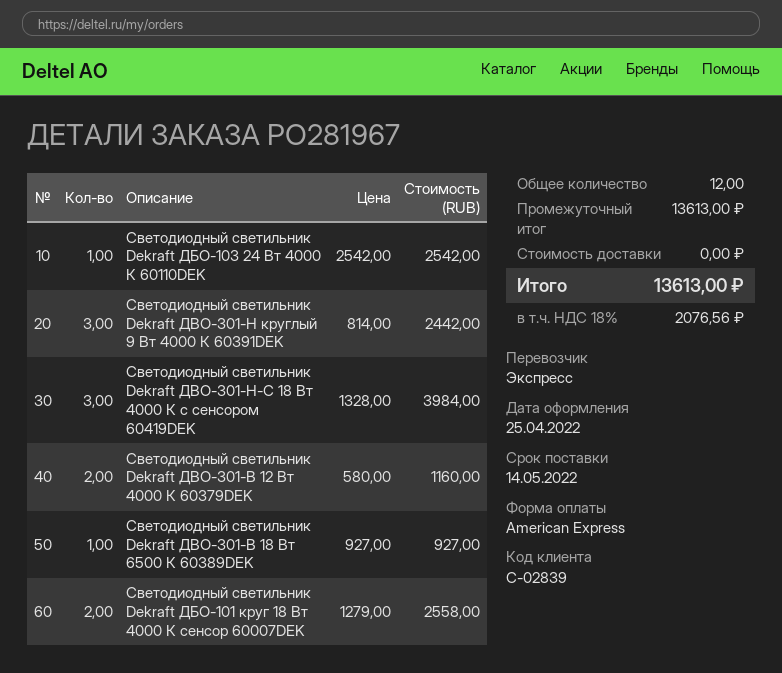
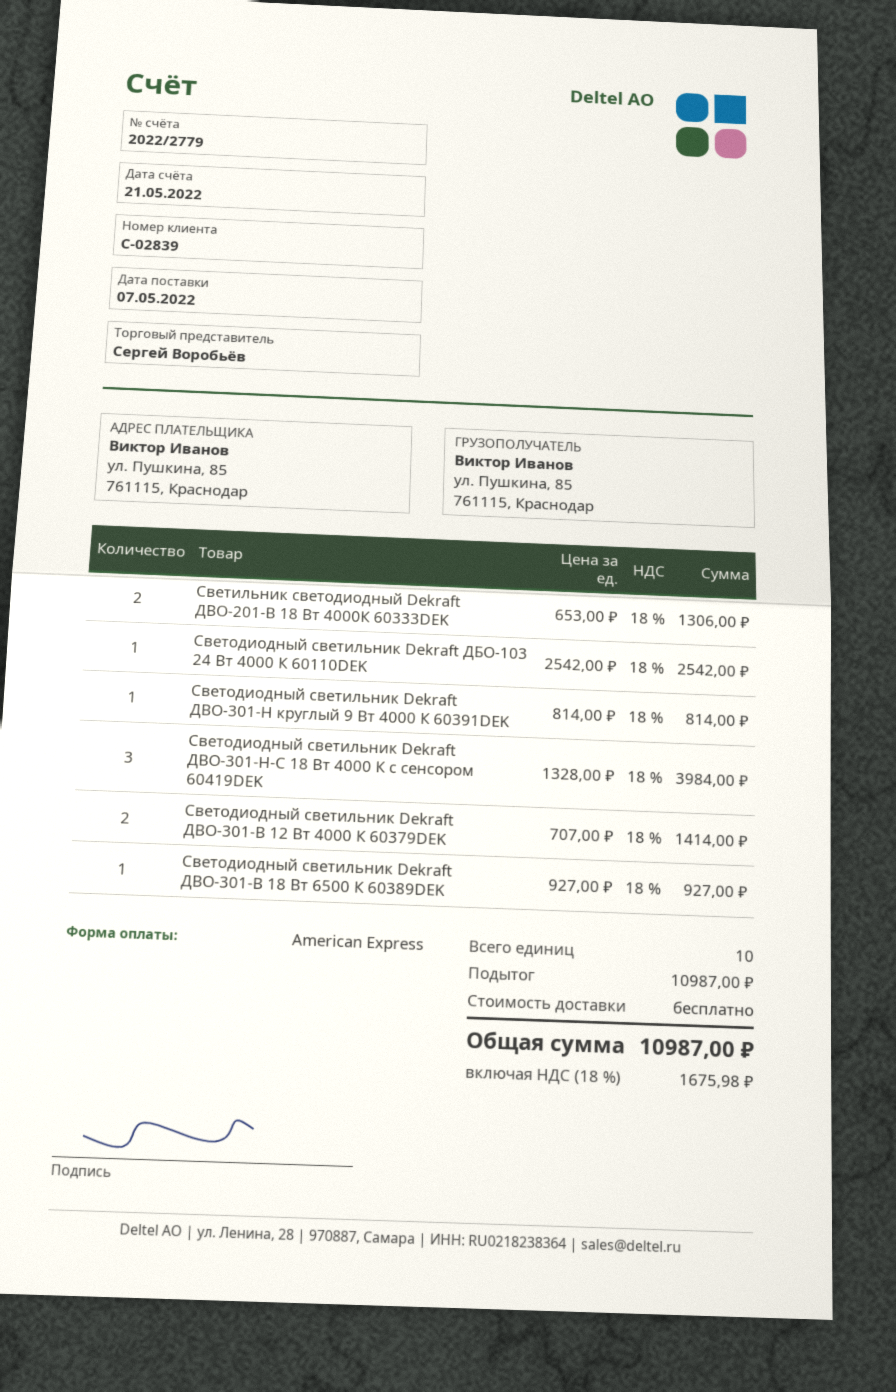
delivery date: 2022-05-14 -> 2022-05-07
Светодиодный светильник Dekraft ДВО-301-Н круглый 9 Вт 4000 К 60391DEK: 3 x 814.00 = 2442.00 -> 1 x 814.00 = 814.00
Светодиодный светильник Dekraft ДВО-301-В 12 Вт 4000 К 60379DEK: 2 x 580.00 = 1160.00 -> 2 x 707.00 = 1414.00
Светодиодный светильник Dekraft ДБО-101 круг 18 Вт 4000 К сенсор 60007DEK: 2 x 1279.00 = 2558.00 -> none
Светильник светодиодный Dekraft ДВО-201-В 18 Вт 4000К 60333DEK: none -> 2 x 653.00 = 1306.00
total quantity: 12 -> 10
subtotal: 13613.00 -> 10987.00
tax: 18% = 2076.56 -> 18% = 1675.98
total: 13613.00 -> 10987.00

